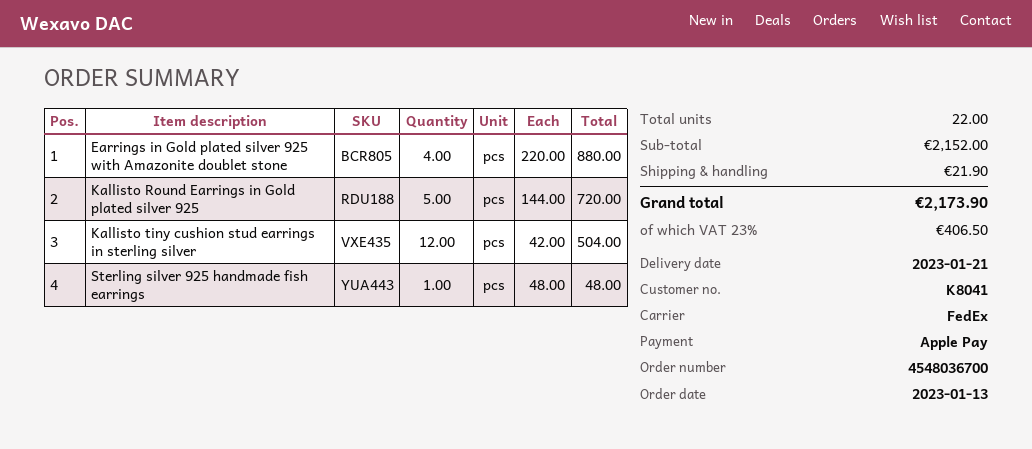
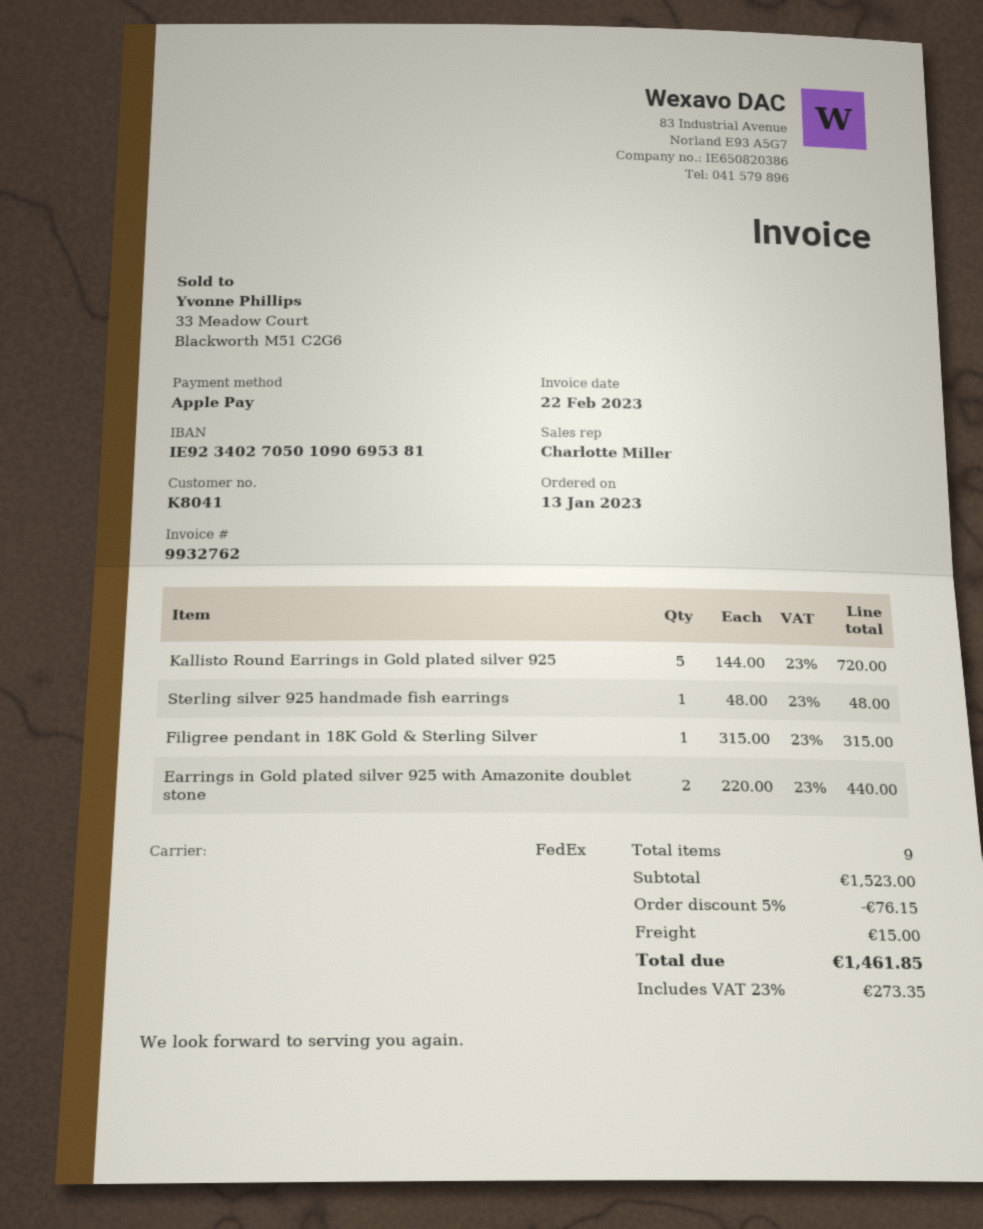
Earrings in Gold plated silver 925 with Amazonite doublet stone: 4 x 220.00 = 880.00 -> 2 x 220.00 = 440.00
Kallisto tiny cushion stud earrings in sterling silver: 12 x 42.00 = 504.00 -> none
Filigree pendant in 18K Gold & Sterling Silver: none -> 1 x 315.00 = 315.00
total quantity: 22 -> 9
subtotal: 2152.00 -> 1523.00
discount: none -> 5% = 76.15
shipping: 21.90 -> 15.00
tax: 23% = 406.50 -> 23% = 273.35
total: 2173.90 -> 1461.85

